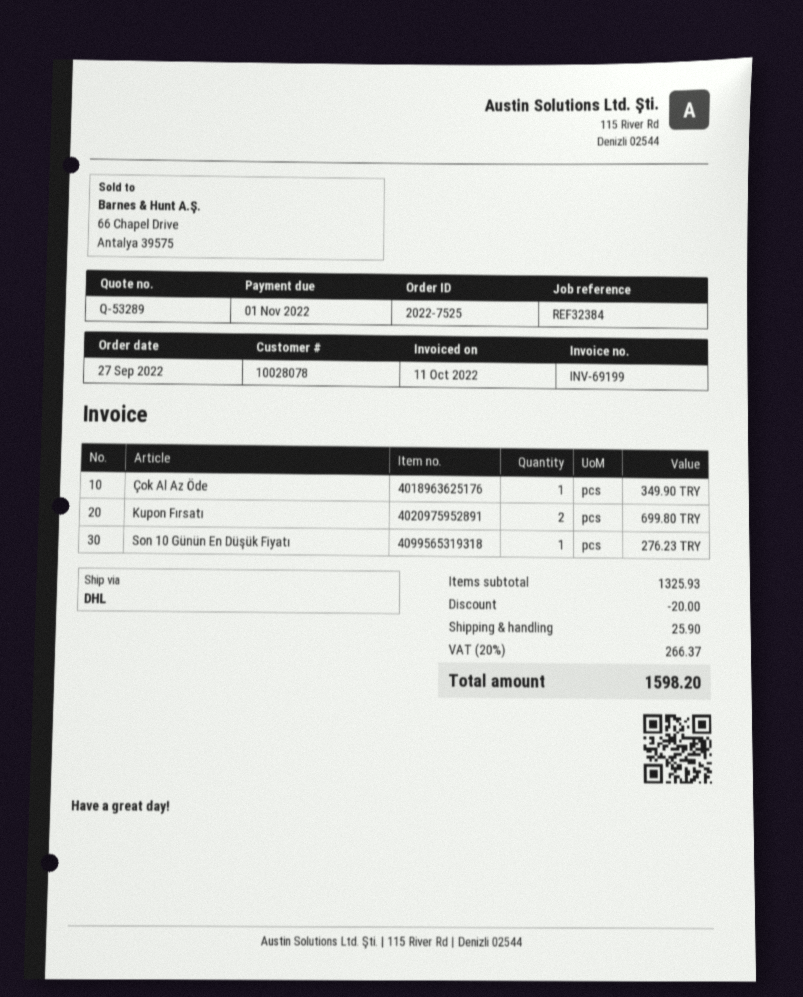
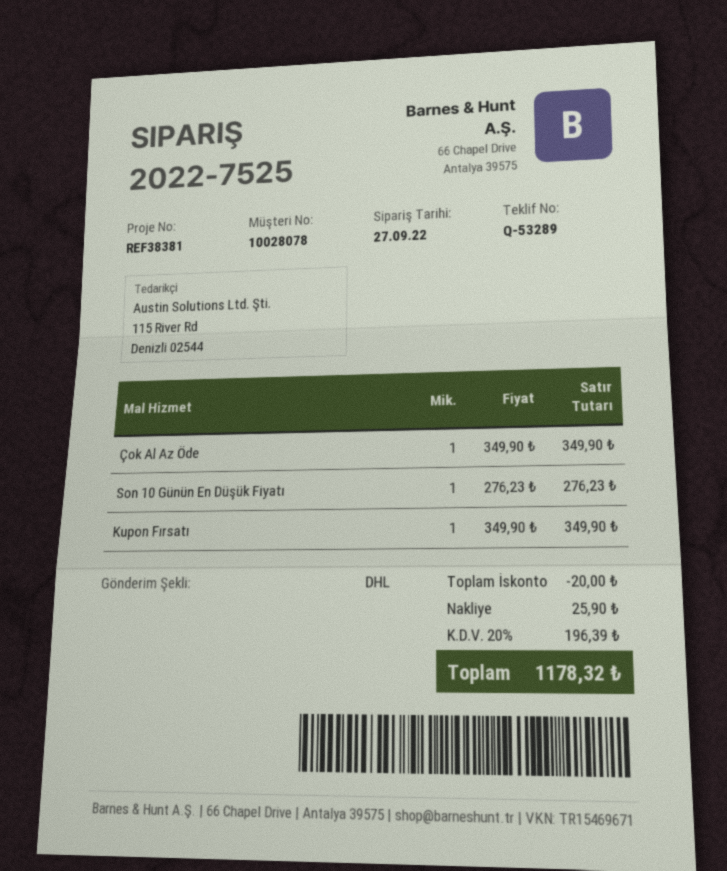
reference: REF32384 -> REF38381
Kupon Fırsatı: 2 for 699.80 -> 1 for 349.90
tax: 20% = 266.37 -> 20% = 196.39
total: 1598.20 -> 1178.32

